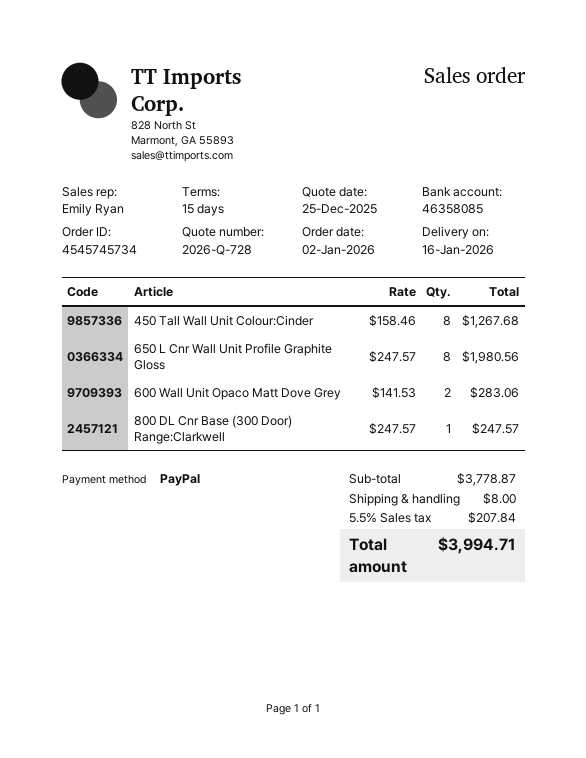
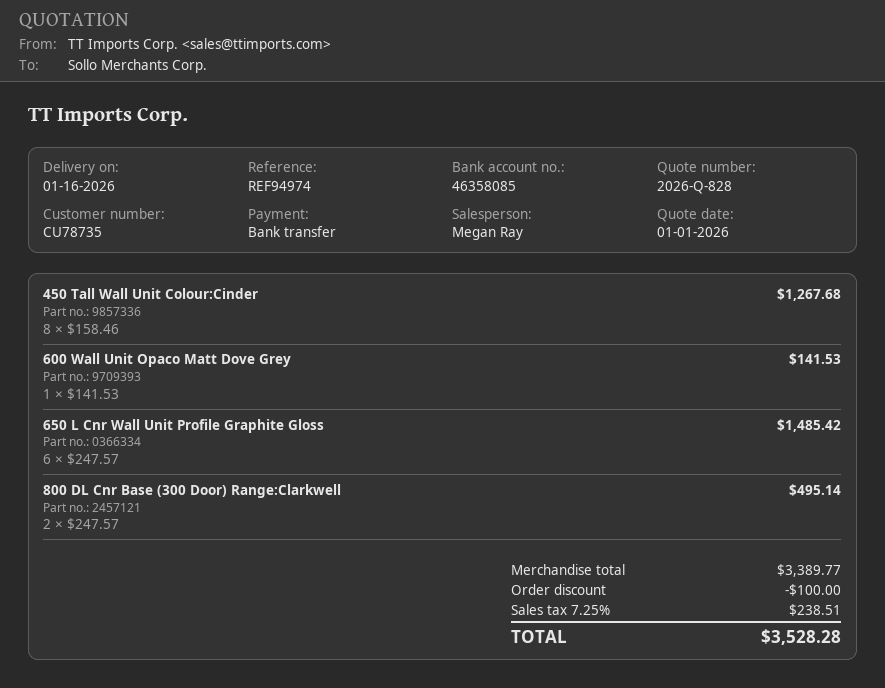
quote number: 2026-Q-728 -> 2026-Q-828
quote date: 2025-12-25 -> 2026-01-01
sales rep: Emily Ryan -> Megan Ray
payment method: PayPal -> bank transfer
650 L Cnr Wall Unit Profile Graphite Gloss: 8 x 247.57 = 1980.56 -> 6 x 247.57 = 1485.42
600 Wall Unit Opaco Matt Dove Grey: 2 x 141.53 = 283.06 -> 1 x 141.53 = 141.53
800 DL Cnr Base (300 Door) Range:Clarkwell: 1 x 247.57 = 247.57 -> 2 x 247.57 = 495.14
subtotal: 3778.87 -> 3389.77
discount: none -> 100.00
shipping: 8.00 -> none
tax: 5.5% = 207.84 -> 7.25% = 238.51
total: 3994.71 -> 3528.28

